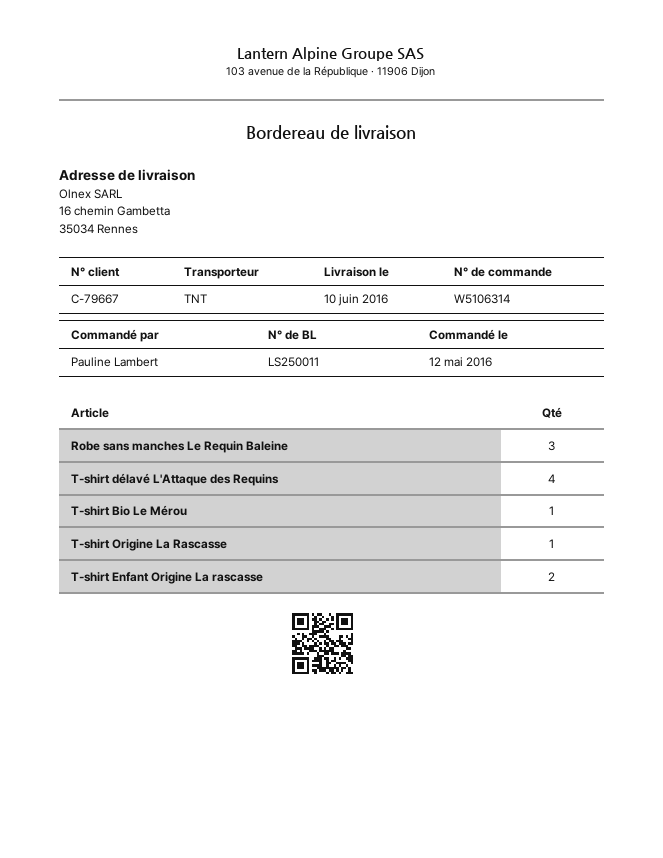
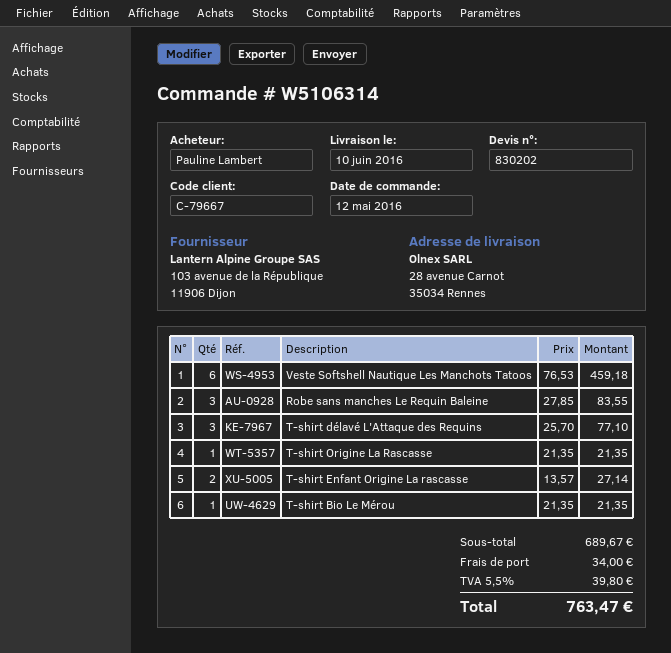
ship to: 16 chemin Gambetta, 35034 Rennes -> 28 avenue Carnot, 35034 Rennes
T-shirt délavé L'Attaque des Requins: 4 -> 3
Veste Softshell Nautique Les Manchots Tatoos: none -> 6

